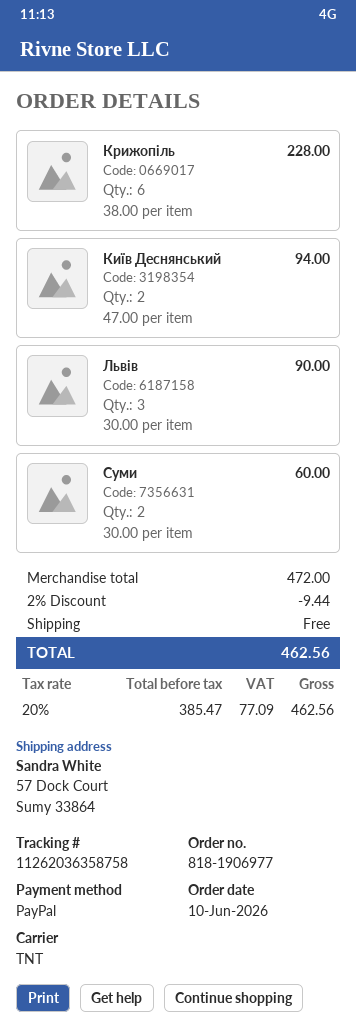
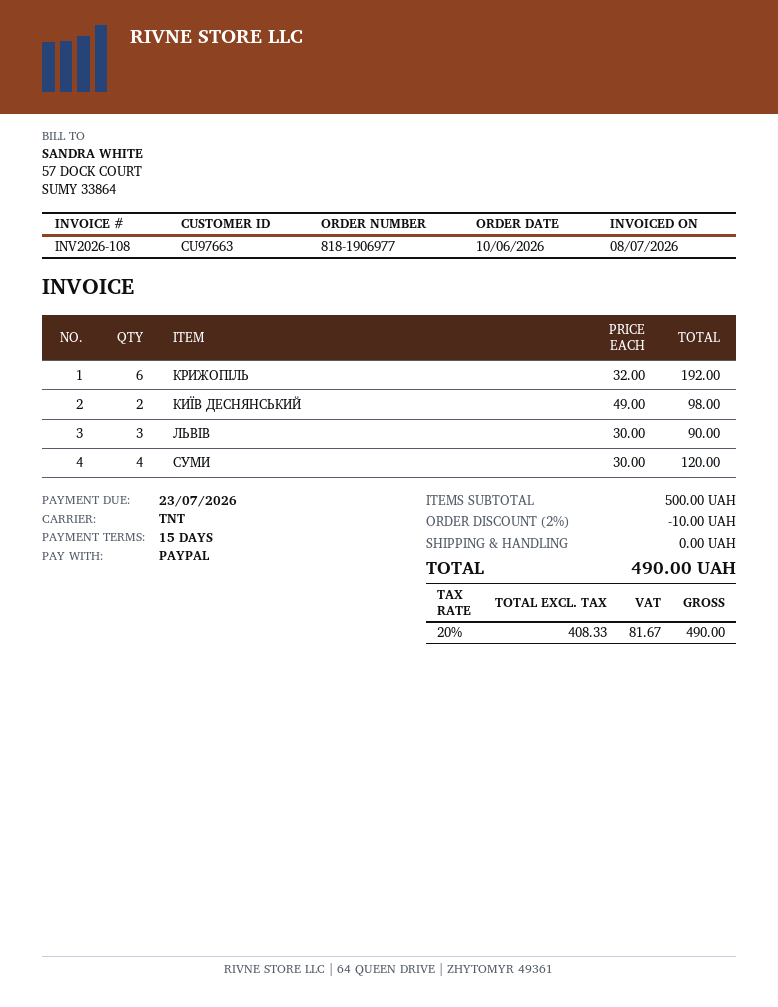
Крижопіль: 6 x 38.00 = 228.00 -> 6 x 32.00 = 192.00
Київ Деснянський: 2 x 47.00 = 94.00 -> 2 x 49.00 = 98.00
Суми: 2 x 30.00 = 60.00 -> 4 x 30.00 = 120.00
subtotal: 472.00 -> 500.00
discount: 2% = 9.44 -> 2% = 10.00
net: 385.47 -> 408.33
tax: 20% = 77.09 -> 20% = 81.67
total: 462.56 -> 490.00

